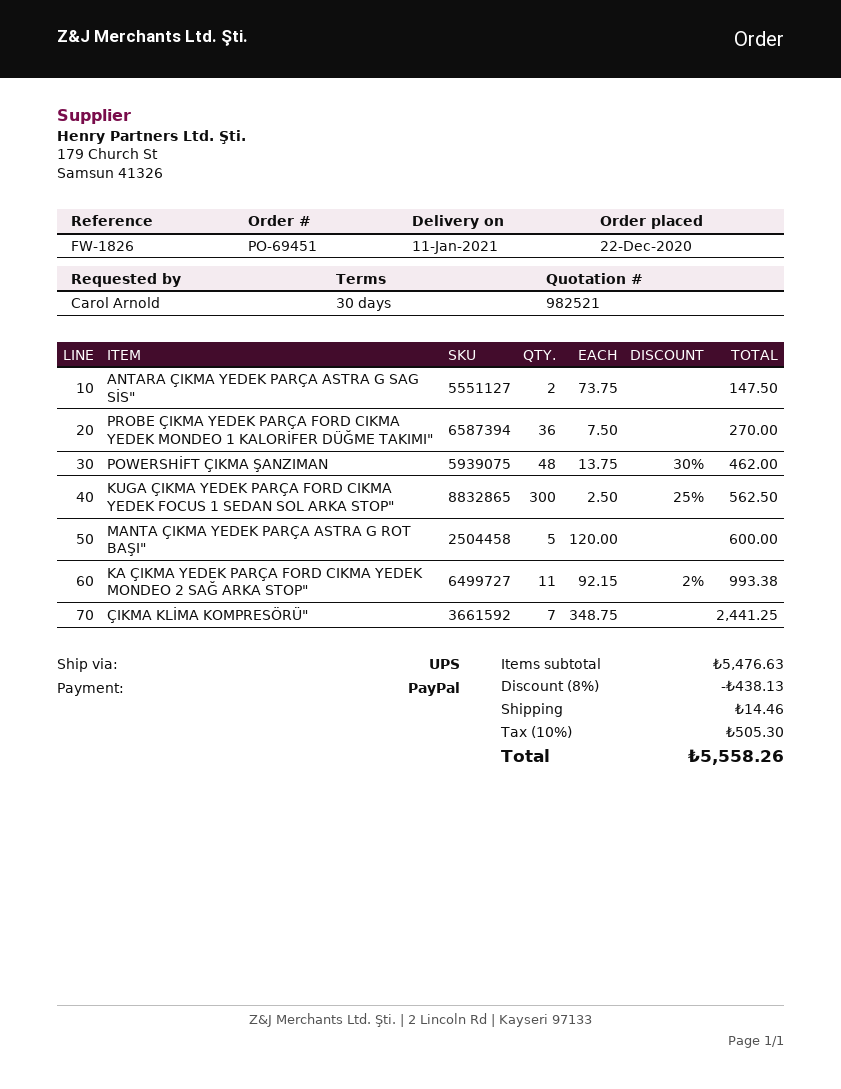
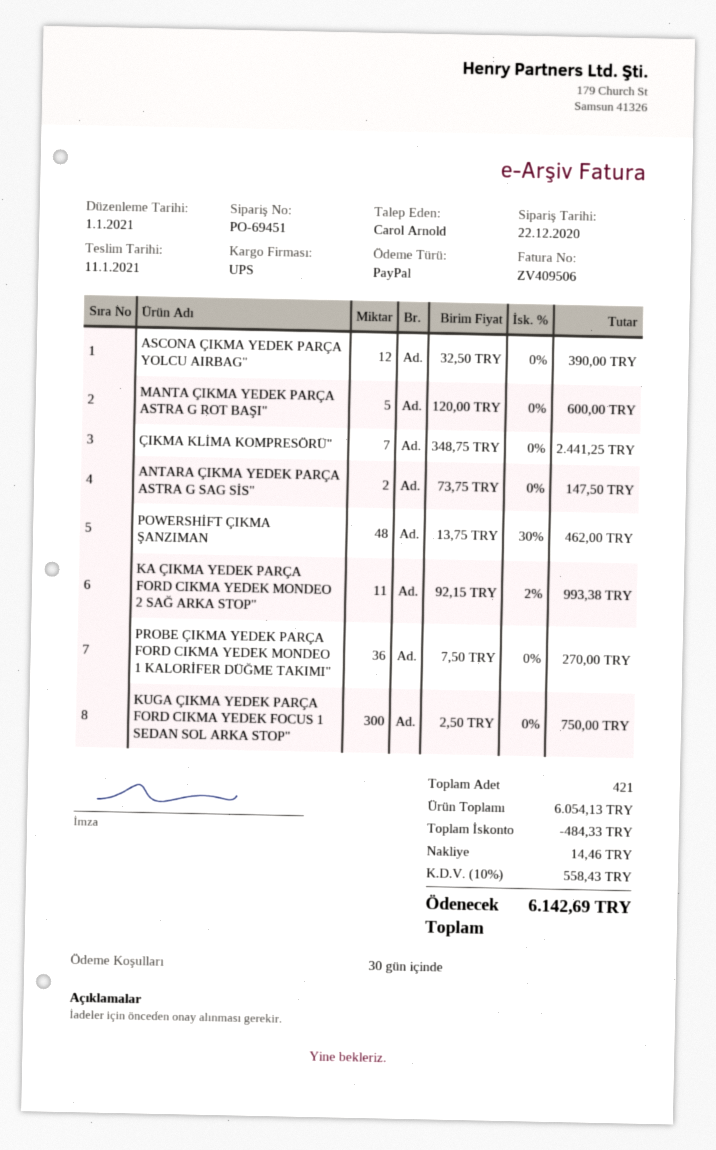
KUGA ÇIKMA YEDEK PARÇA FORD CIKMA YEDEK FOCUS 1 SEDAN SOL ARKA STOP": 300 x 2.50 - 25% = 562.50 -> 300 x 2.50 = 750.00
ASCONA ÇIKMA YEDEK PARÇA YOLCU AIRBAG": none -> 12 x 32.50 = 390.00
subtotal: 5476.63 -> 6054.13
discount: 438.13 -> 484.33
tax: 10% = 505.30 -> 10% = 558.43
total: 5558.26 -> 6142.69

